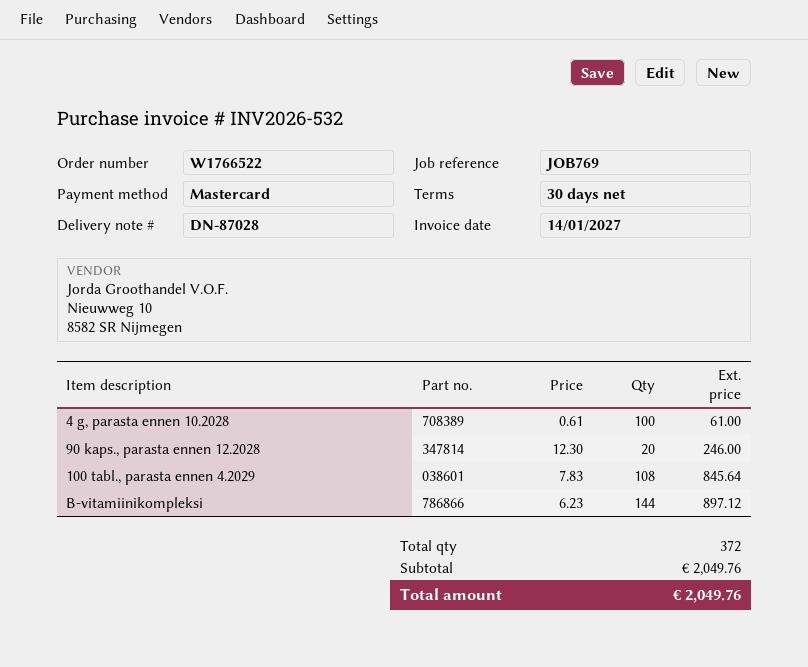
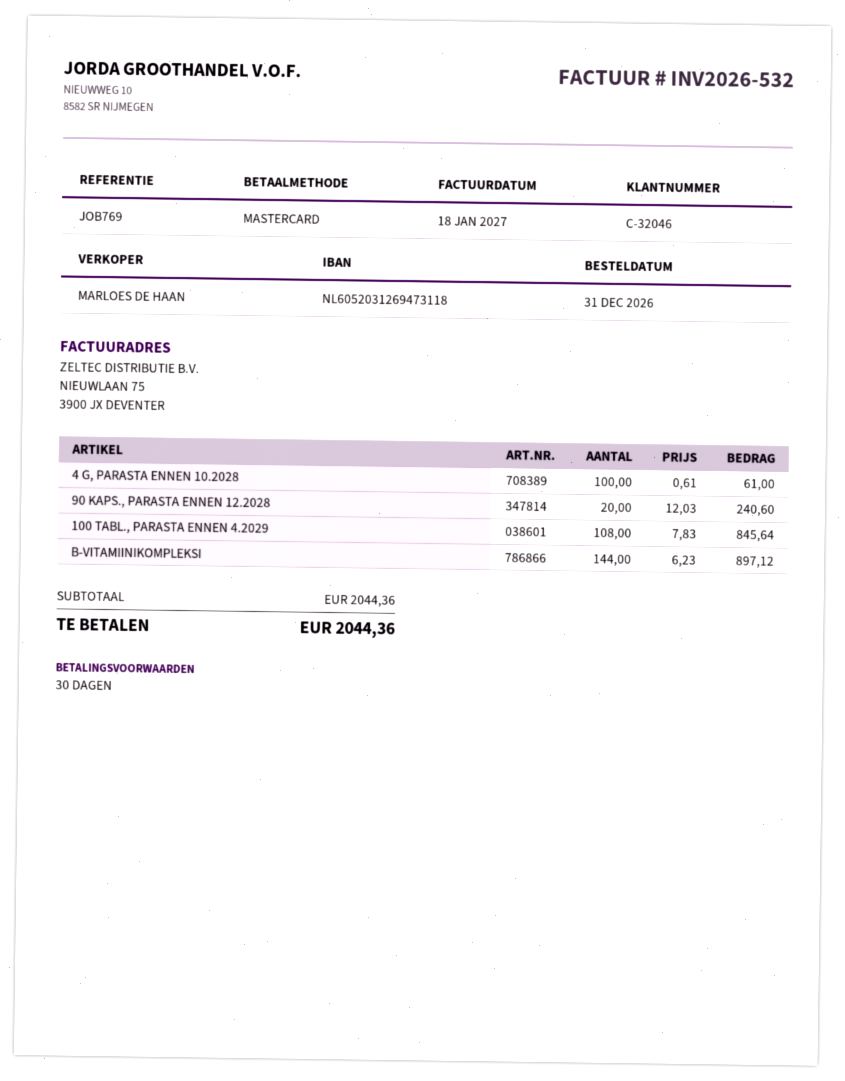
invoice date: 2027-01-14 -> 2027-01-18
90 kaps., parasta ennen 12.2028: 20 x 12.30 = 246.00 -> 20 x 12.03 = 240.60
subtotal: 2049.76 -> 2044.36
total: 2049.76 -> 2044.36

